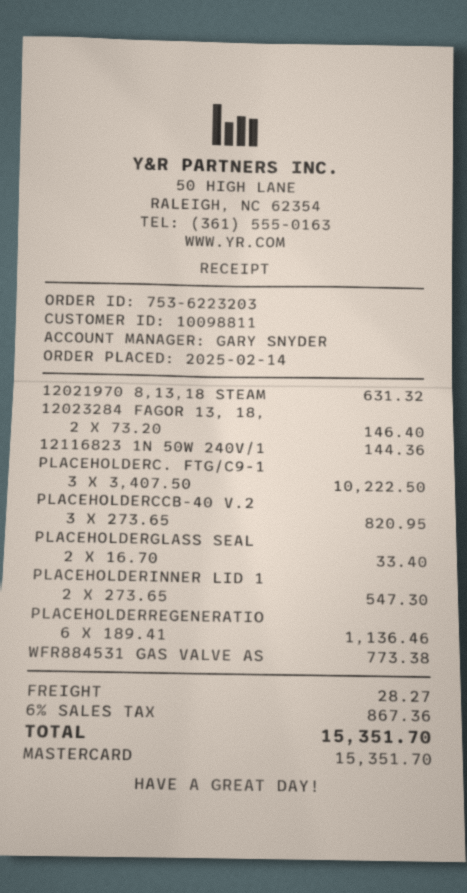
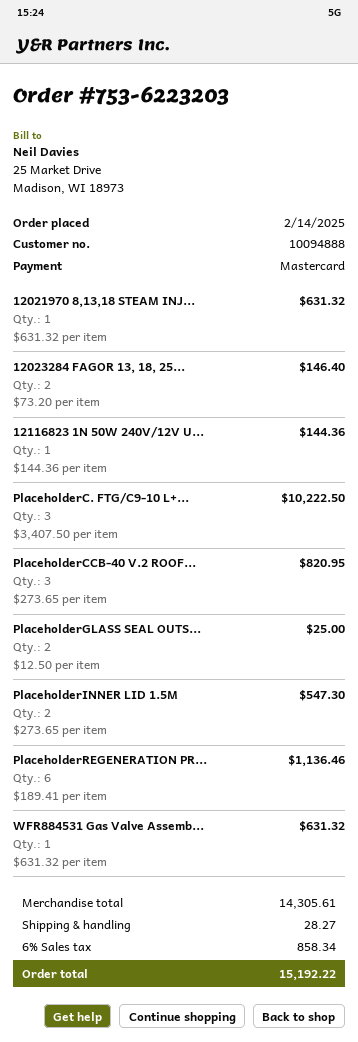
customer number: 10098811 -> 10094888
PLACEHOLDERGLASS SEAL: 2 x 16.70 = 33.40 -> 2 x 12.50 = 25.00
WFR884531 GAS VALVE AS: 1 x 773.38 = 773.38 -> 1 x 631.32 = 631.32
tax: 6% = 867.36 -> 6% = 858.34
total: 15351.70 -> 15192.22

